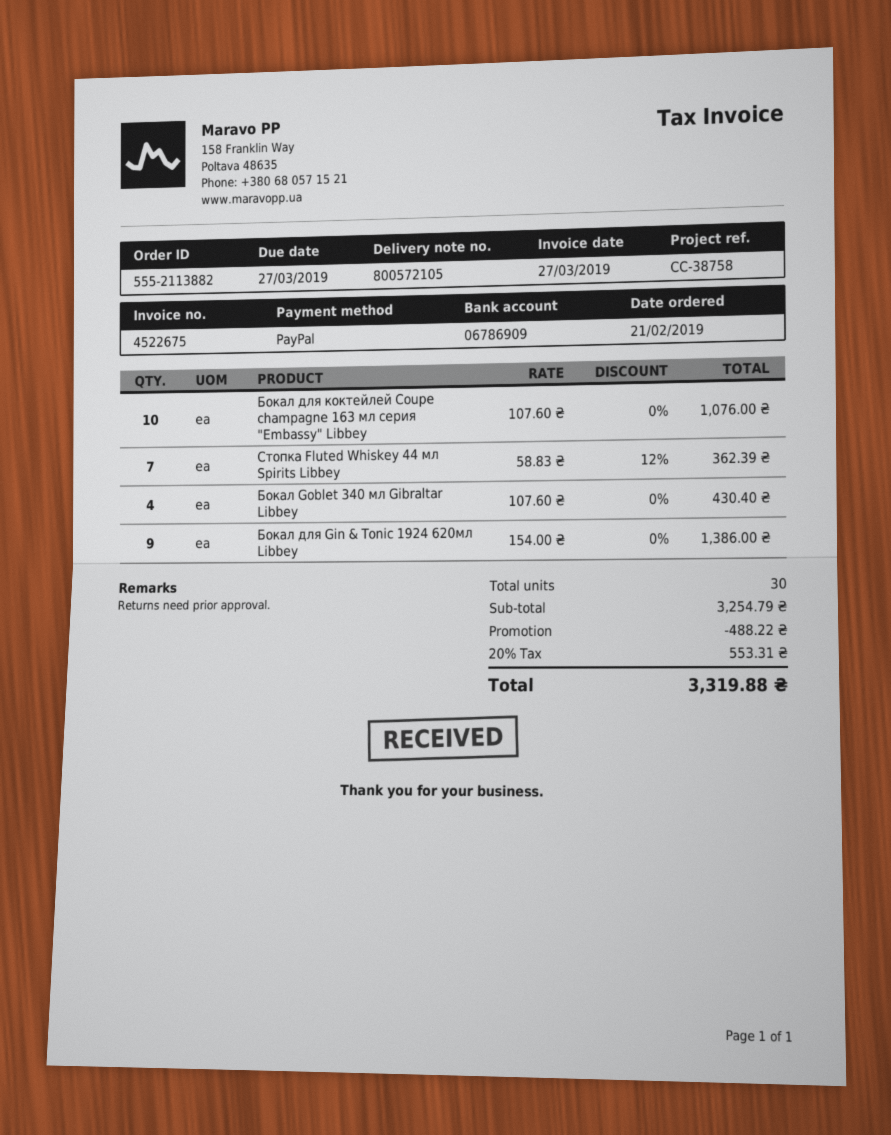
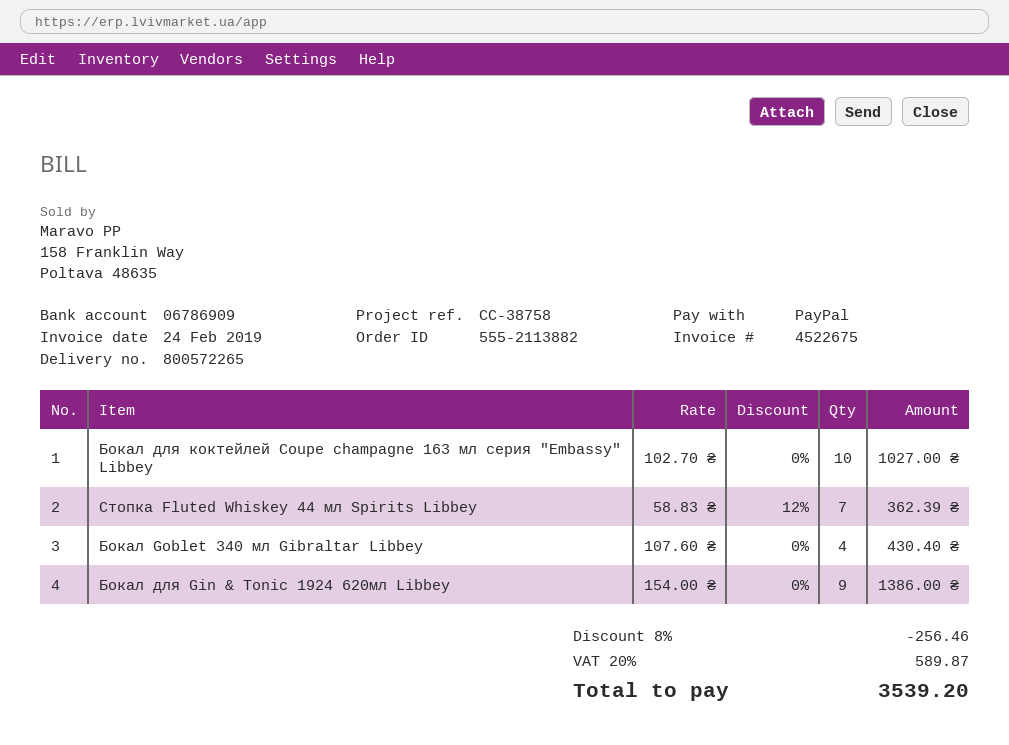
delivery note number: 800572105 -> 800572265
invoice date: 2019-03-27 -> 2019-02-24
Бокал для коктейлей Coupe champagne 163 мл серия "Embassy" Libbey: 10 x 107.60 = 1076.00 -> 10 x 102.70 = 1027.00
discount: 488.22 -> 256.46
tax: 20% = 553.31 -> 20% = 589.87
total: 3319.88 -> 3539.20

